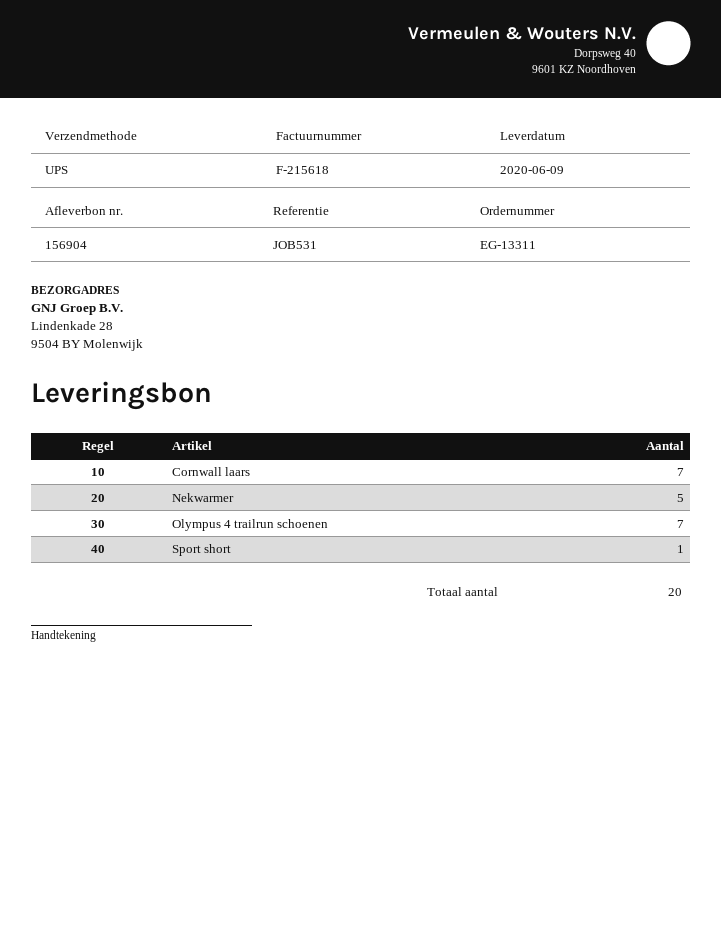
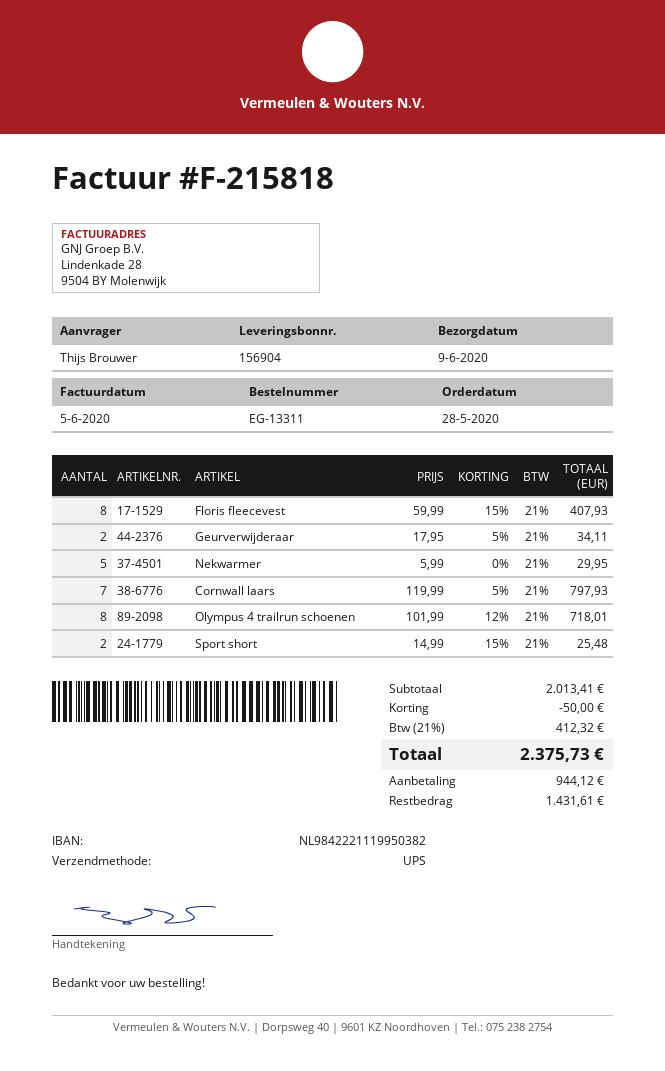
invoice number: F-215618 -> F-215818
Olympus 4 trailrun schoenen: 7 -> 8
Sport short: 1 -> 2
Floris fleecevest: none -> 8
Geurverwijderaar: none -> 2

